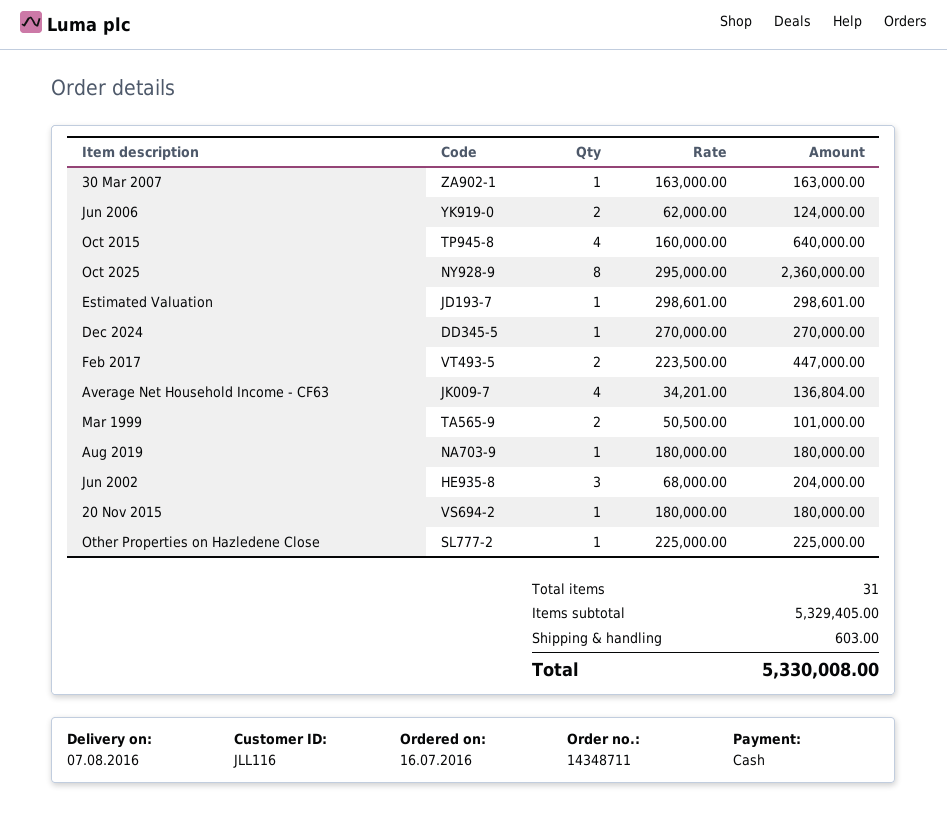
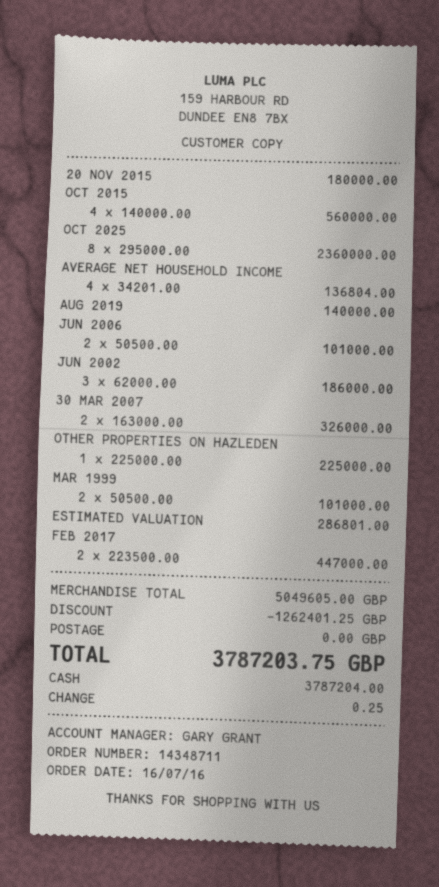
30 Mar 2007: 1 x 163000.00 = 163000.00 -> 2 x 163000.00 = 326000.00
Jun 2006: 2 x 62000.00 = 124000.00 -> 2 x 50500.00 = 101000.00
Oct 2015: 4 x 160000.00 = 640000.00 -> 4 x 140000.00 = 560000.00
Estimated Valuation: 1 x 298601.00 = 298601.00 -> 1 x 286801.00 = 286801.00
Dec 2024: 1 x 270000.00 = 270000.00 -> none
Aug 2019: 1 x 180000.00 = 180000.00 -> 1 x 140000.00 = 140000.00
Jun 2002: 3 x 68000.00 = 204000.00 -> 3 x 62000.00 = 186000.00
subtotal: 5329405.00 -> 5049605.00
discount: none -> 1262401.25
shipping: 603.00 -> 0.00
total: 5330008.00 -> 3787203.75

